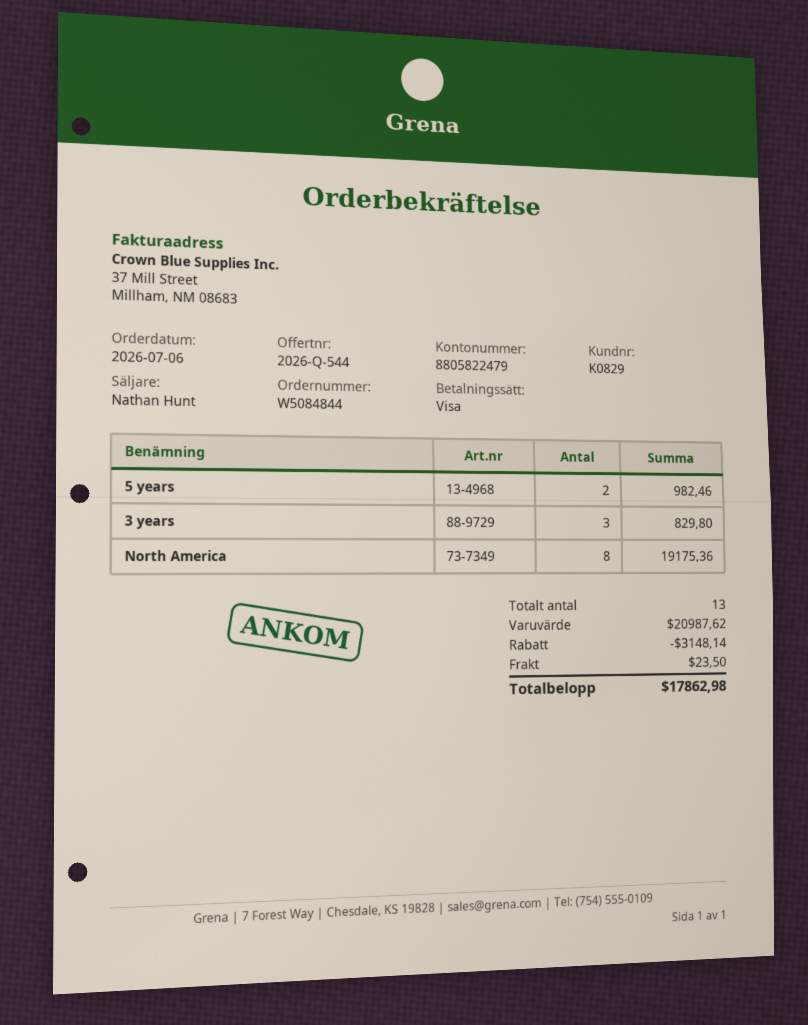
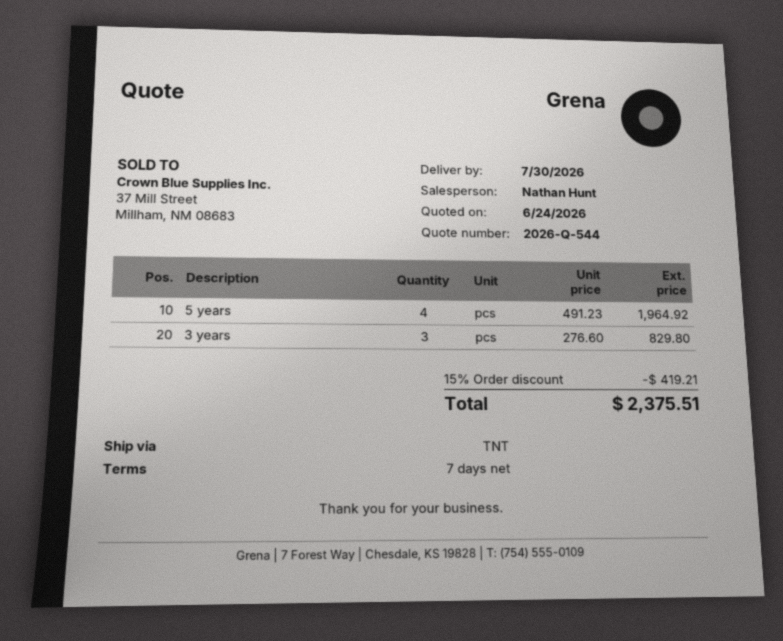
5 years: 2 for 982.46 -> 4 for 1964.92
North America: 8 for 19175.36 -> none
discount: 3148.14 -> 419.21
shipping: 23.50 -> none
total: 17862.98 -> 2375.51

